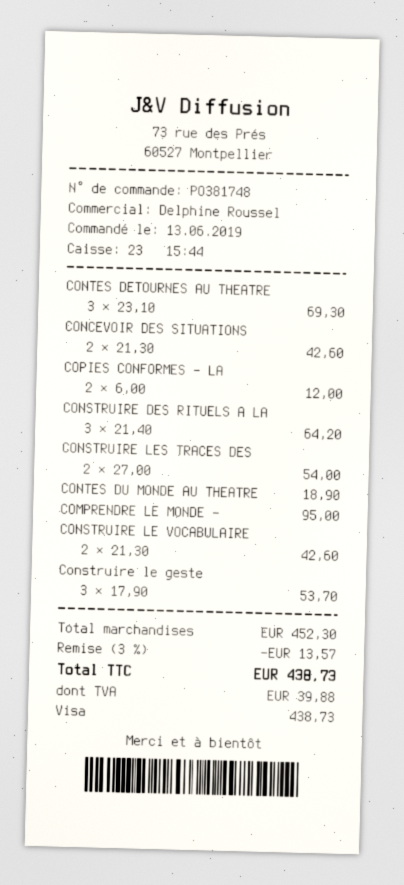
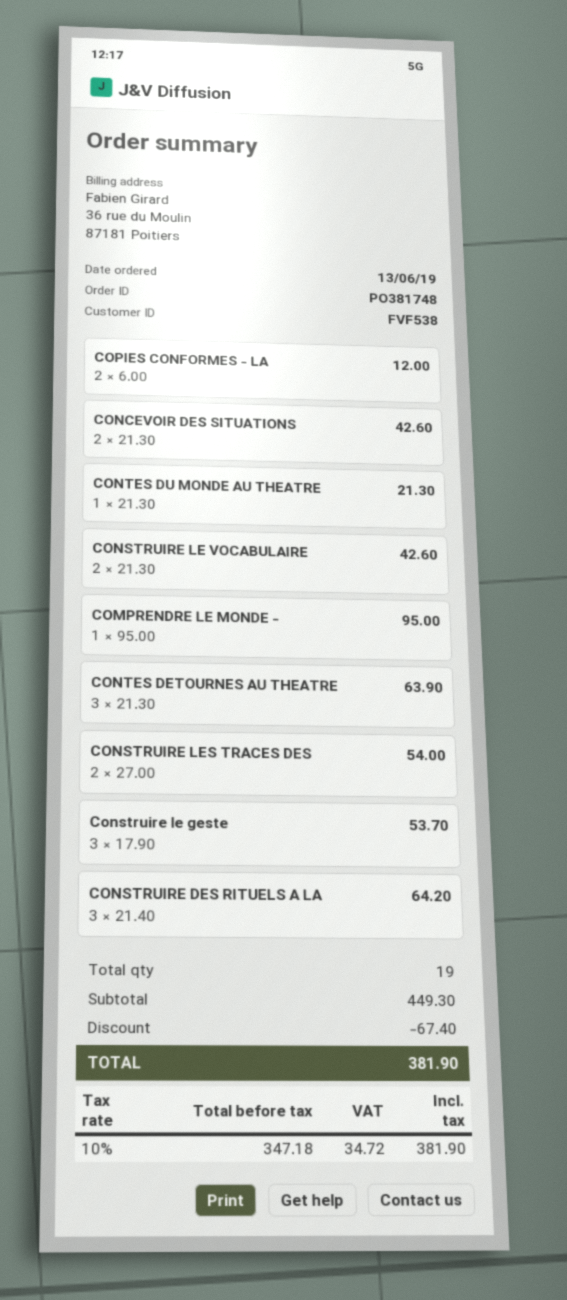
CONTES DETOURNES AU THEATRE: 3 x 23.10 = 69.30 -> 3 x 21.30 = 63.90
CONTES DU MONDE AU THEATRE: 1 x 18.90 = 18.90 -> 1 x 21.30 = 21.30
subtotal: 452.30 -> 449.30
discount: 13.57 -> 67.40
tax: 39.88 -> 34.72
total: 438.73 -> 381.90

